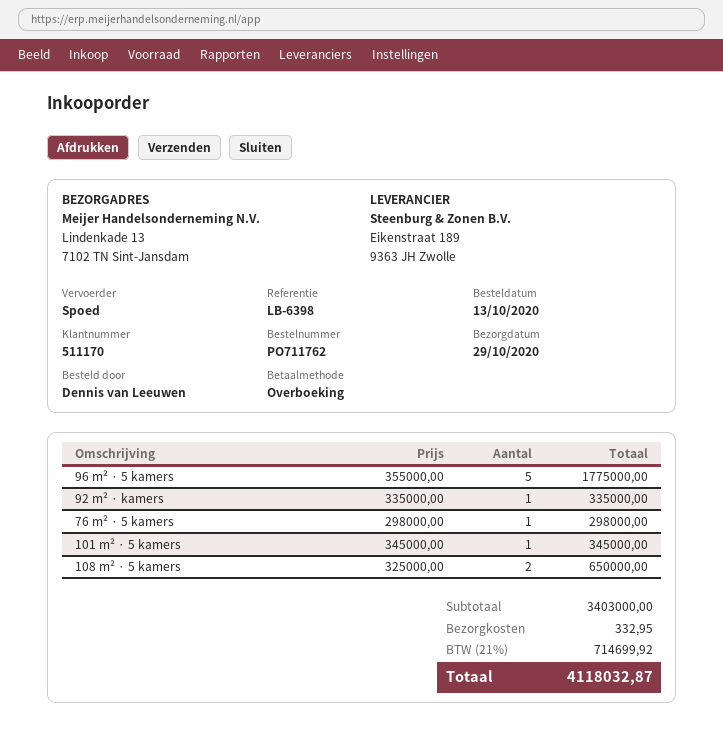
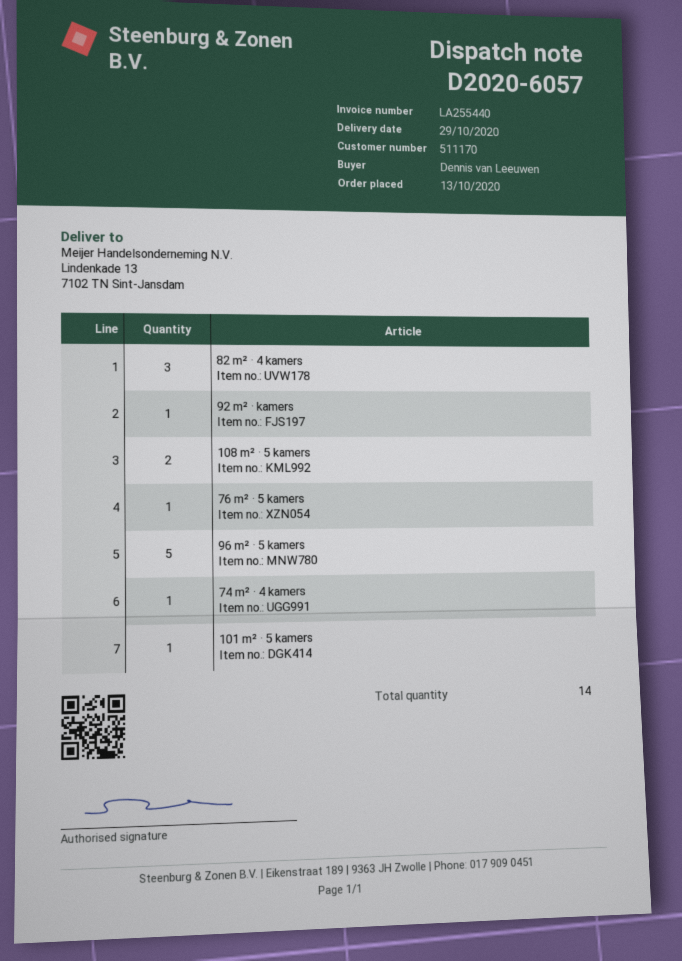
82 m² · 4 kamers: none -> 3
74 m² · 4 kamers: none -> 1

